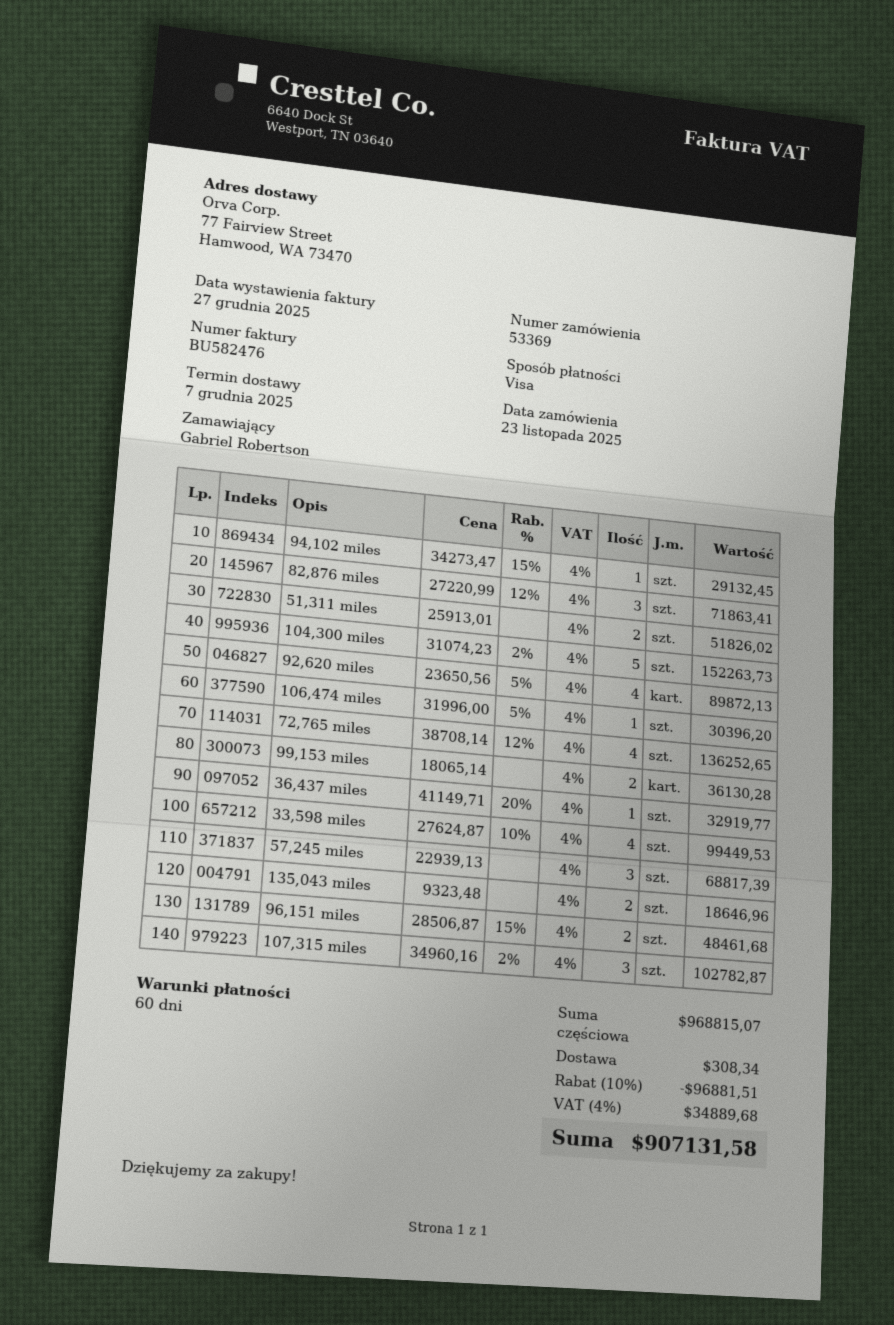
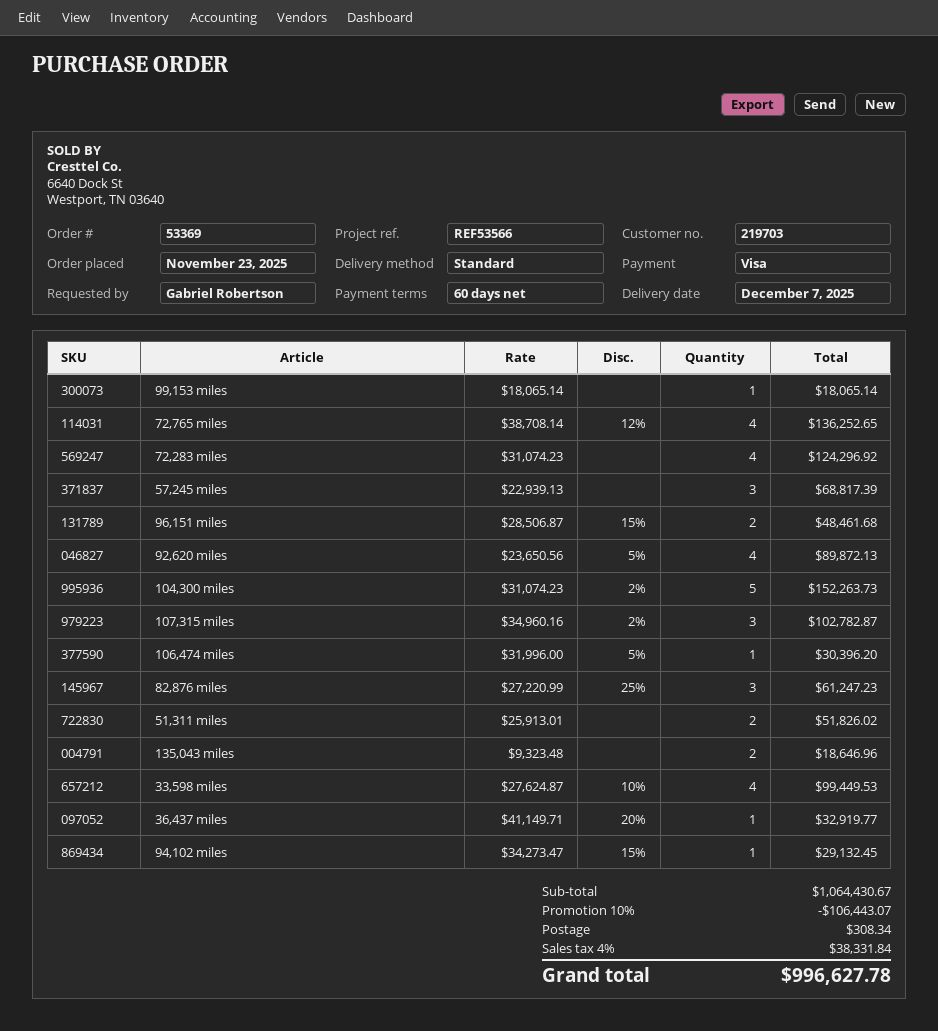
82,876 miles: 3 x 27220.99 - 12% = 71863.41 -> 3 x 27220.99 - 25% = 61247.23
99,153 miles: 2 x 18065.14 = 36130.28 -> 1 x 18065.14 = 18065.14
72,283 miles: none -> 4 x 31074.23 = 124296.92
subtotal: 968815.07 -> 1064430.67
discount: 10% = 96881.51 -> 10% = 106443.07
tax: 4% = 34889.68 -> 4% = 38331.84
total: 907131.58 -> 996627.78

